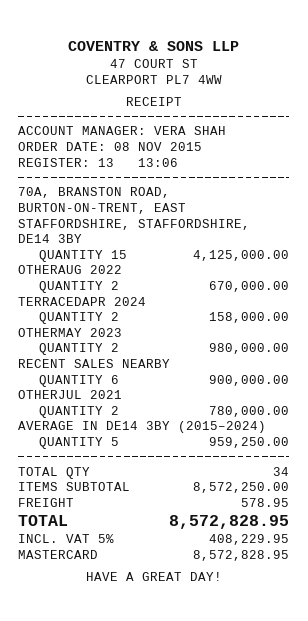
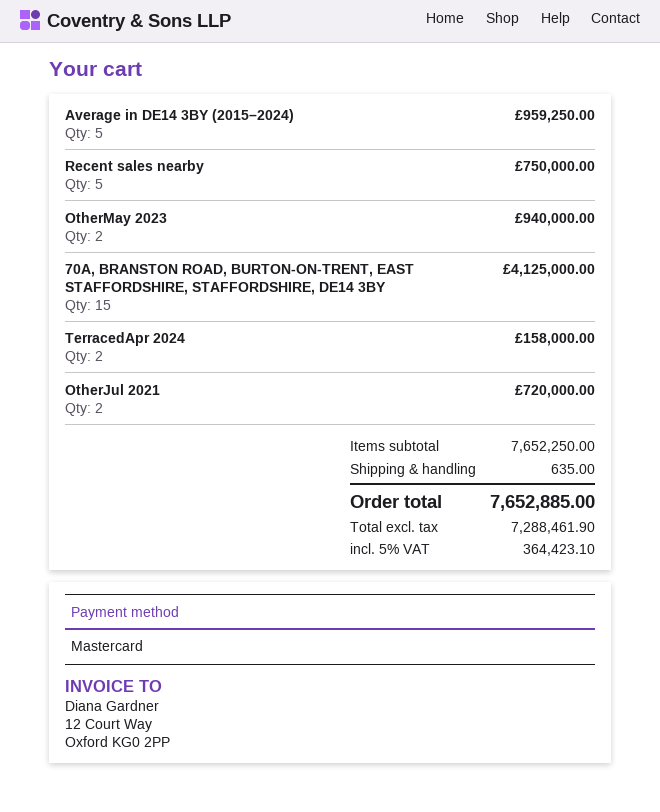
OTHERAUG 2022: 2 for 670000.00 -> none
OTHERMAY 2023: 2 for 980000.00 -> 2 for 940000.00
RECENT SALES NEARBY: 6 for 900000.00 -> 5 for 750000.00
OTHERJUL 2021: 2 for 780000.00 -> 2 for 720000.00
subtotal: 8572250.00 -> 7652250.00
shipping: 578.95 -> 635.00
tax: 5% = 408229.95 -> 5% = 364423.10
total: 8572828.95 -> 7652885.00

